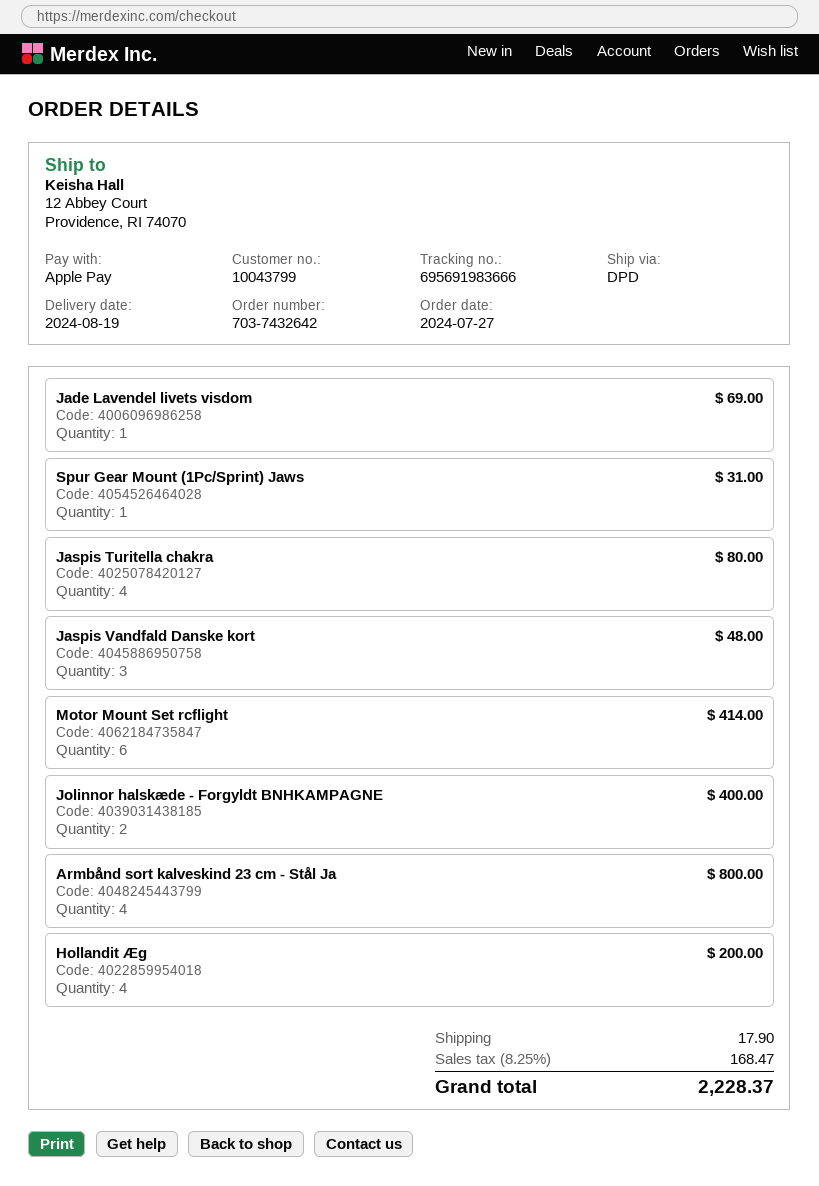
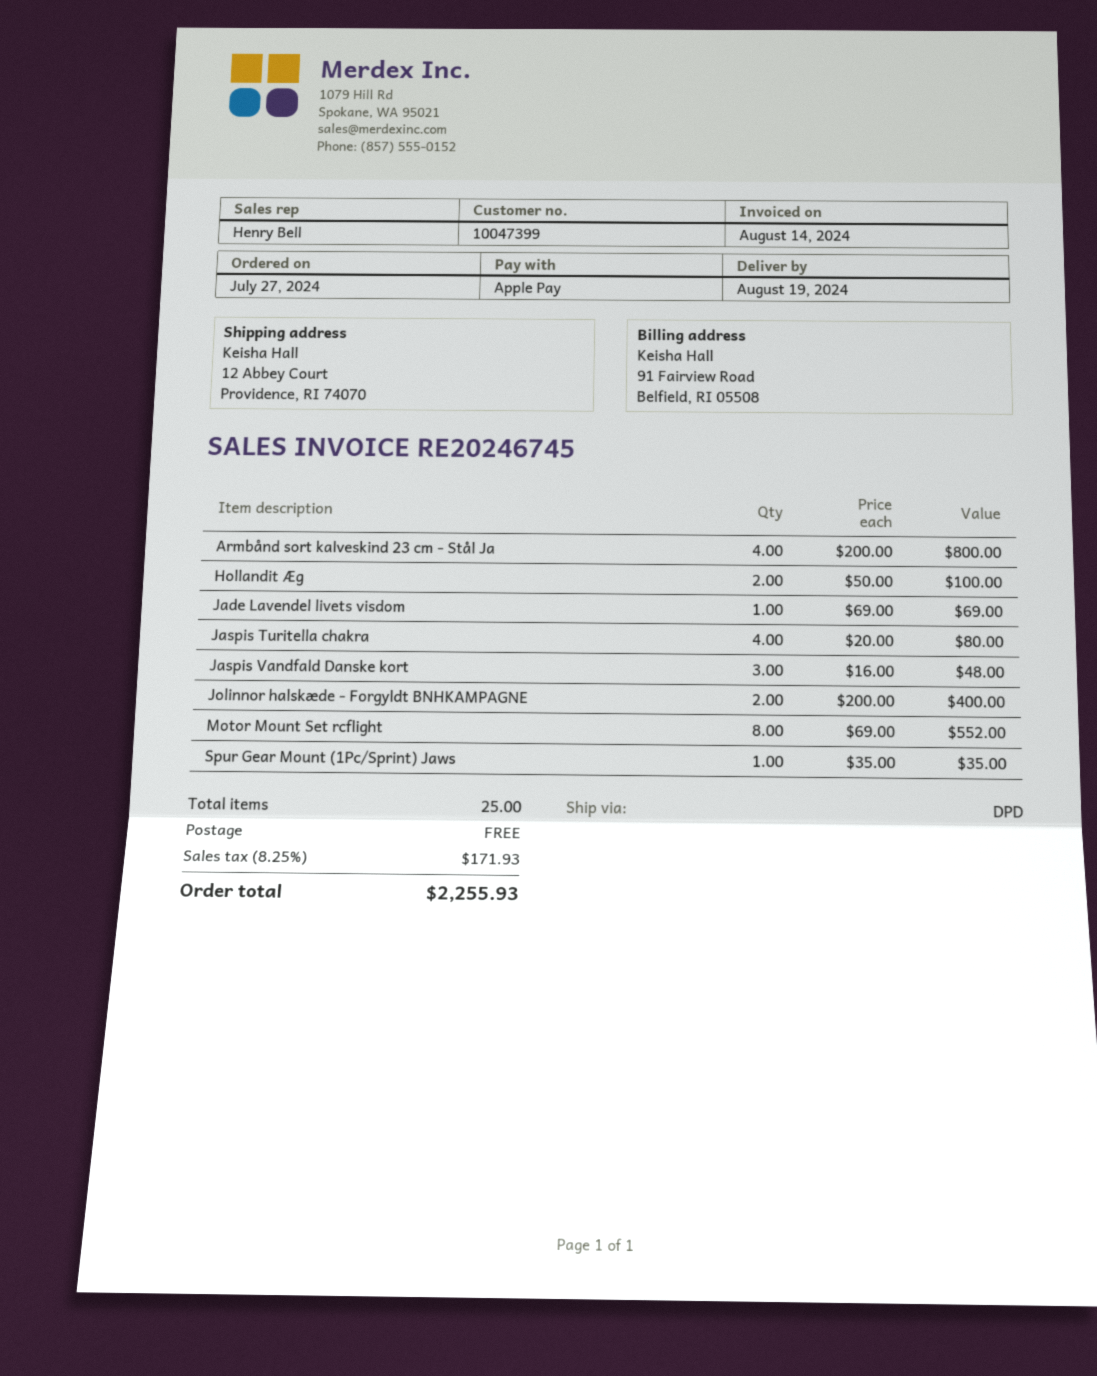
customer number: 10043799 -> 10047399
Spur Gear Mount (1Pc/Sprint) Jaws: 1 for 31.00 -> 1 for 35.00
Motor Mount Set rcflight: 6 for 414.00 -> 8 for 552.00
Hollandit Æg: 4 for 200.00 -> 2 for 100.00
shipping: 17.90 -> 0.00
tax: 8.25% = 168.47 -> 8.25% = 171.93
total: 2228.37 -> 2255.93

